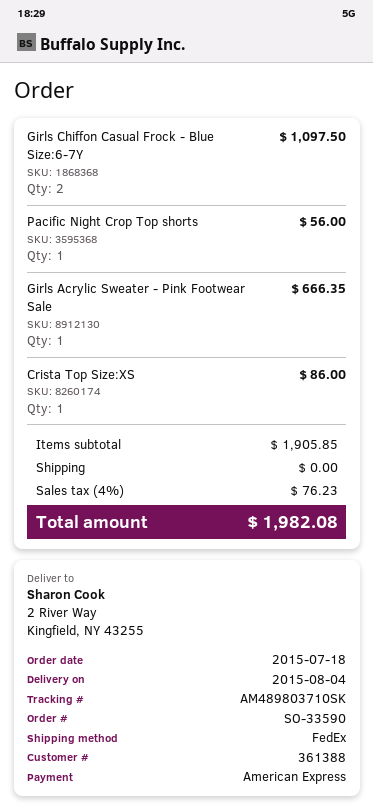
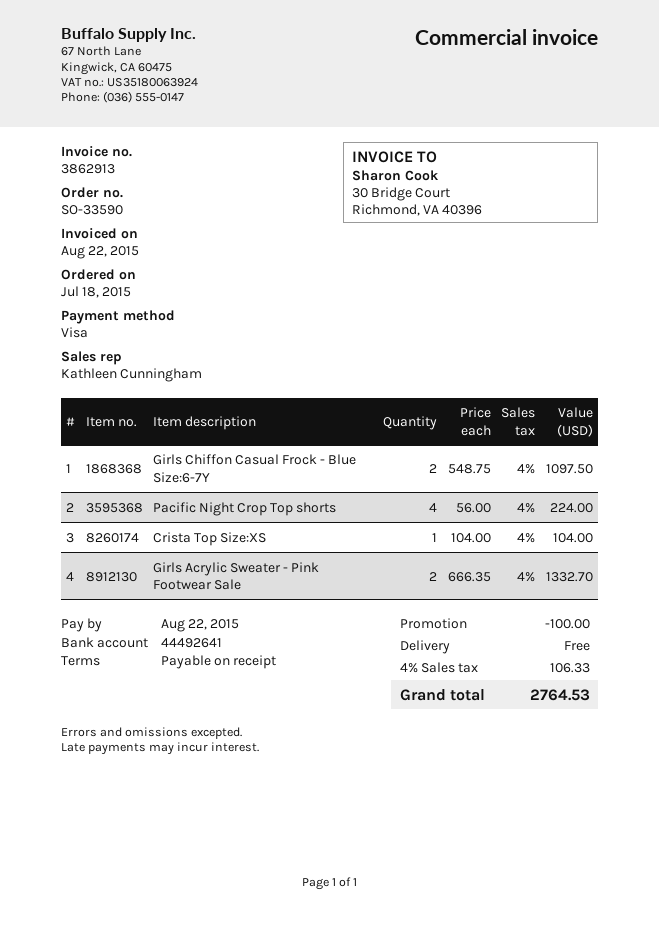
payment method: American Express -> Visa
Pacific Night Crop Top shorts: 1 for 56.00 -> 4 for 224.00
Girls Acrylic Sweater - Pink Footwear Sale: 1 for 666.35 -> 2 for 1332.70
Crista Top Size:XS: 1 for 86.00 -> 1 for 104.00
discount: none -> 100.00
tax: 4% = 76.23 -> 4% = 106.33
total: 1982.08 -> 2764.53

